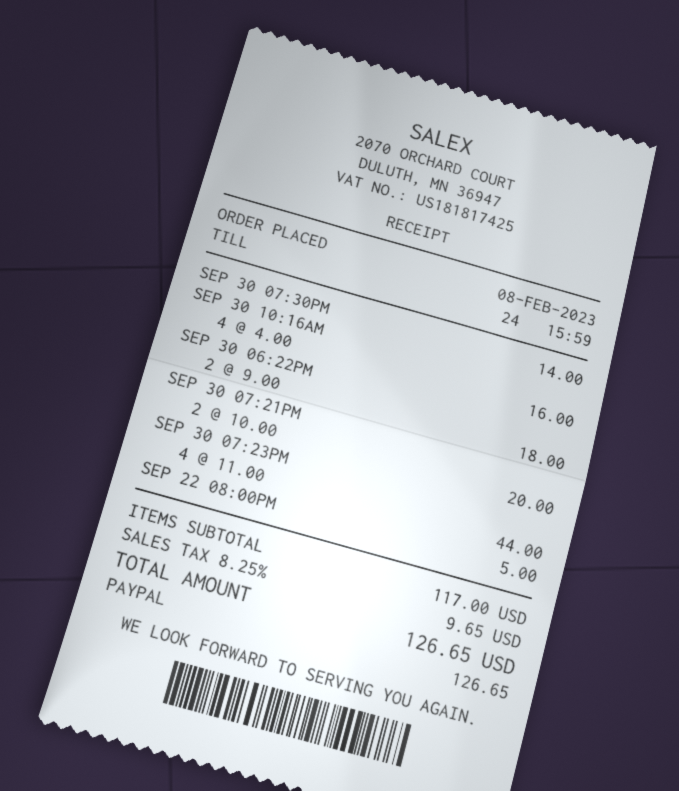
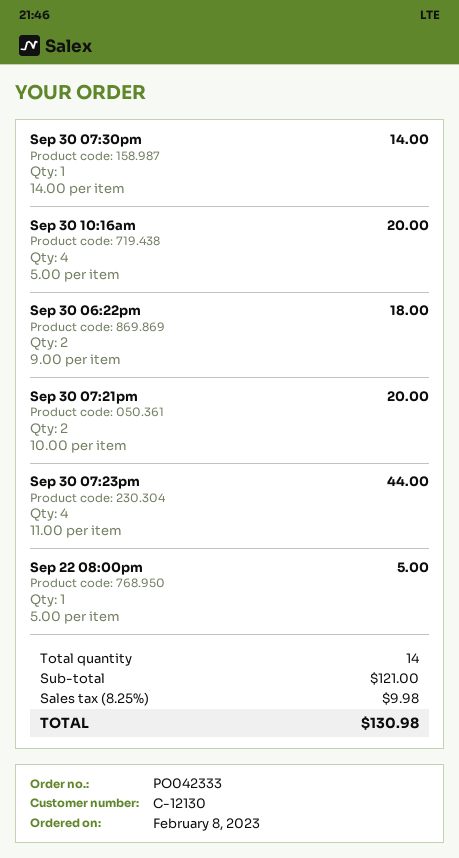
SEP 30 10:16AM: 4 x 4.00 = 16.00 -> 4 x 5.00 = 20.00
subtotal: 117.00 -> 121.00
tax: 8.25% = 9.65 -> 8.25% = 9.98
total: 126.65 -> 130.98

